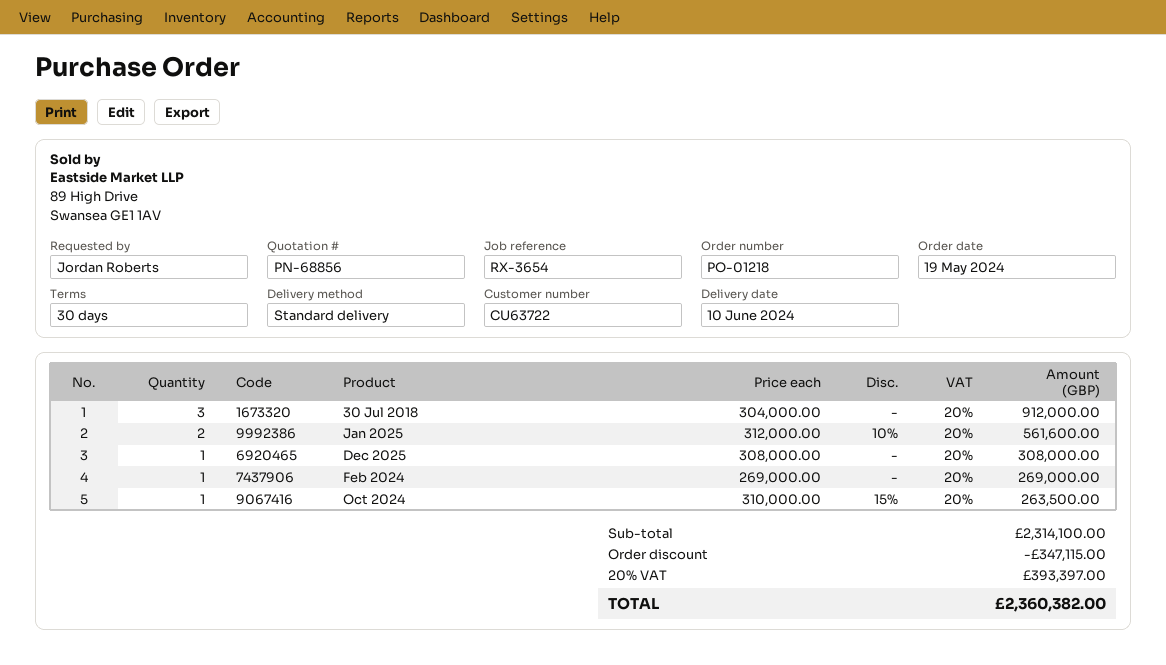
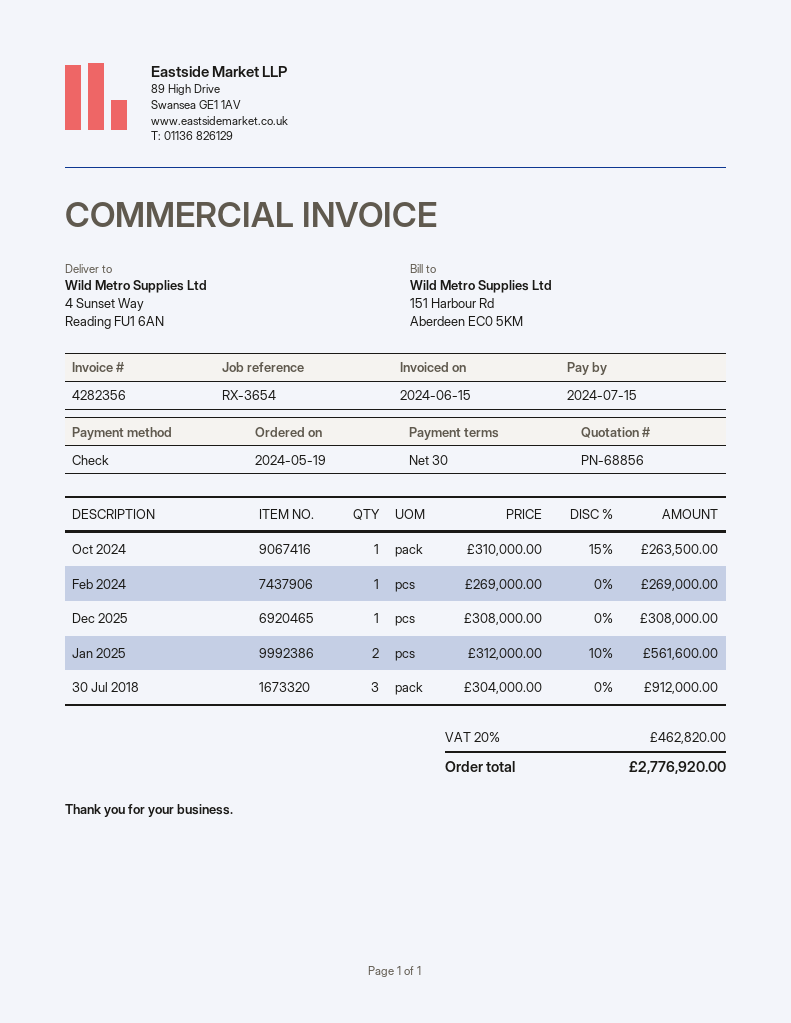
discount: 347115.00 -> none
tax: 20% = 393397.00 -> 20% = 462820.00
total: 2360382.00 -> 2776920.00

